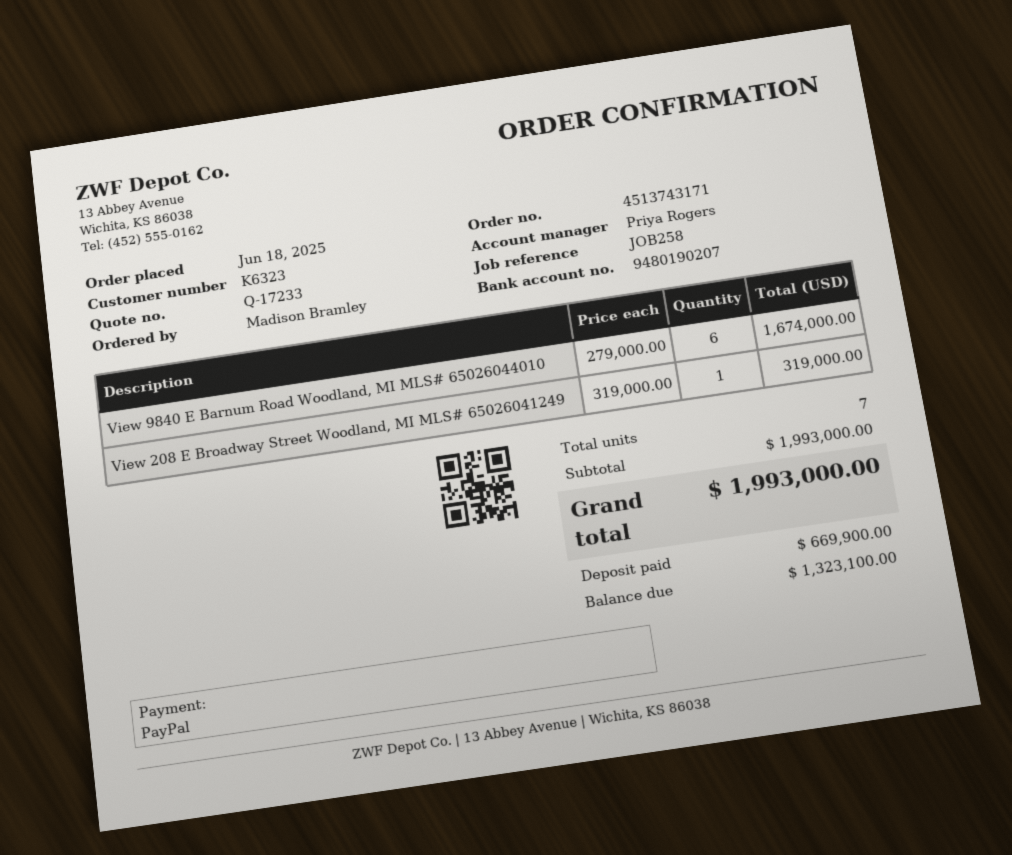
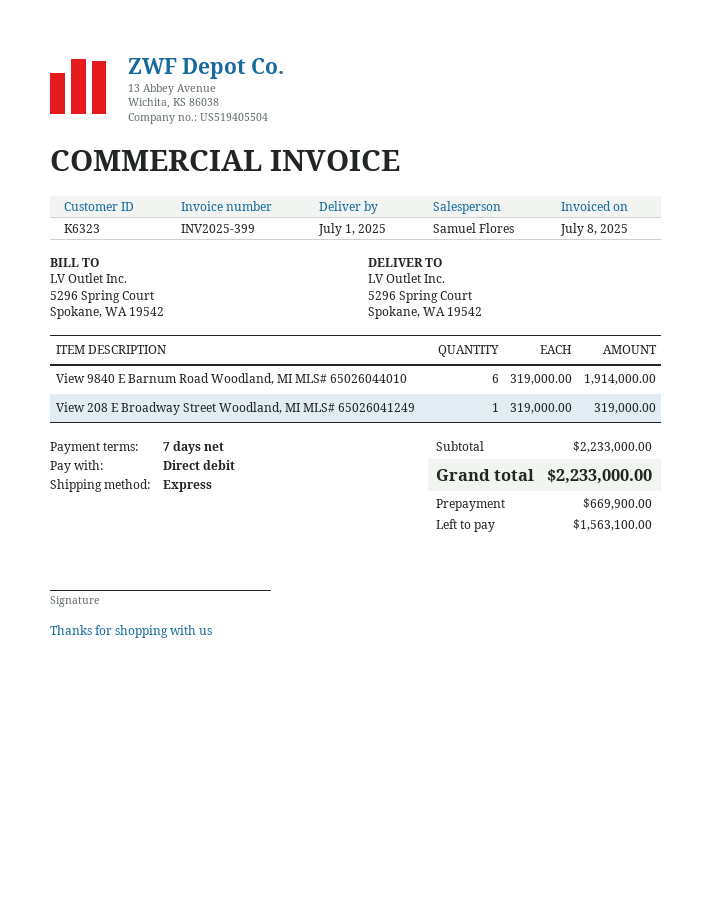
sales rep: Priya Rogers -> Samuel Flores
payment method: PayPal -> direct debit
View 9840 E Barnum Road Woodland, MI MLS# 65026044010: 6 x 279000.00 = 1674000.00 -> 6 x 319000.00 = 1914000.00
subtotal: 1993000.00 -> 2233000.00
total: 1993000.00 -> 2233000.00
balance: 1323100.00 -> 1563100.00

